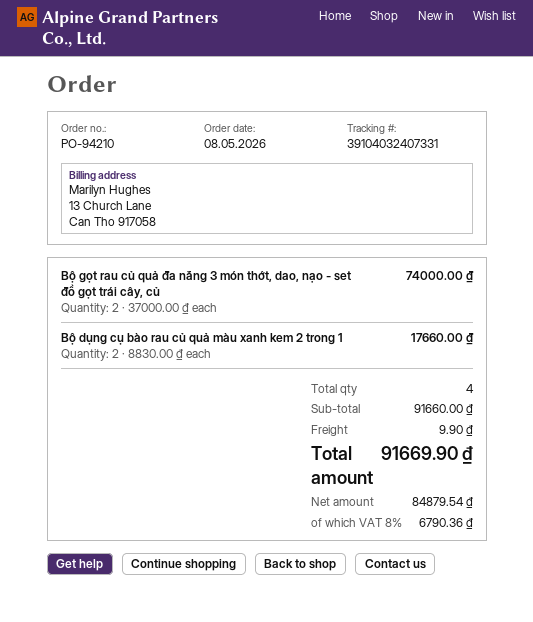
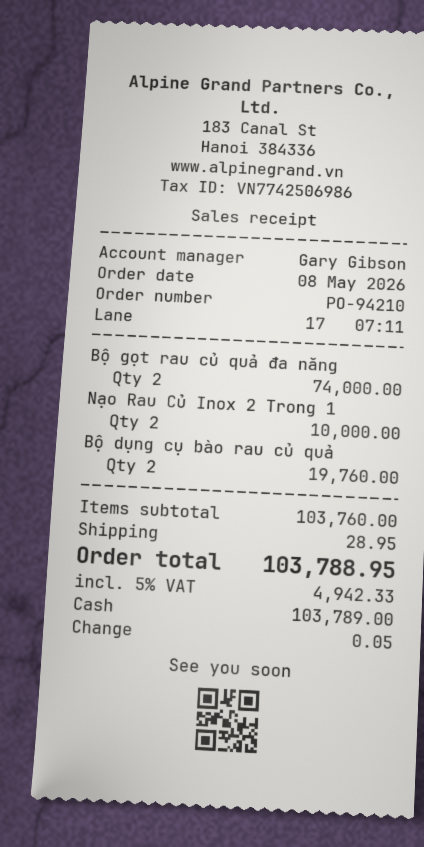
Bộ dụng cụ bào rau củ quả màu xanh kem 2 trong 1: 2 for 17660.00 -> 2 for 19760.00
Nạo Rau Củ Inox 2 Trong 1: none -> 2 for 10000.00
subtotal: 91660.00 -> 103760.00
shipping: 9.90 -> 28.95
tax: 8% = 6790.36 -> 5% = 4942.33
total: 91669.90 -> 103788.95

